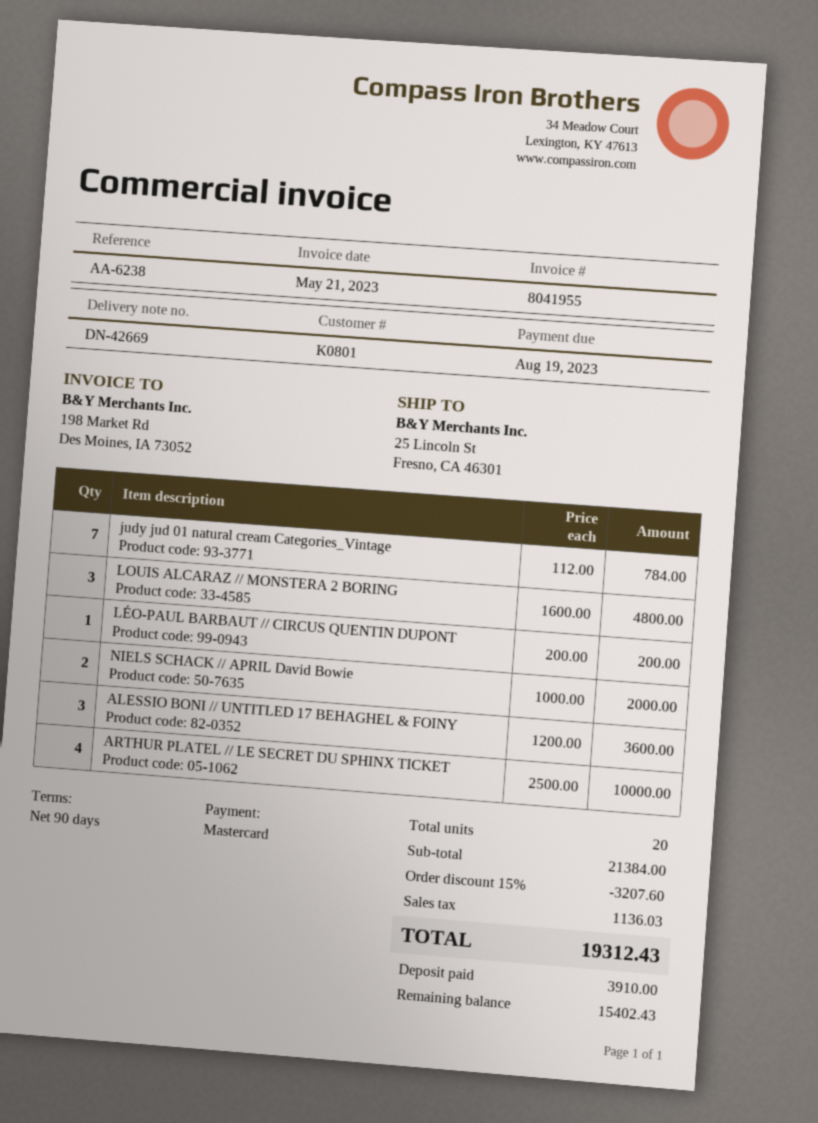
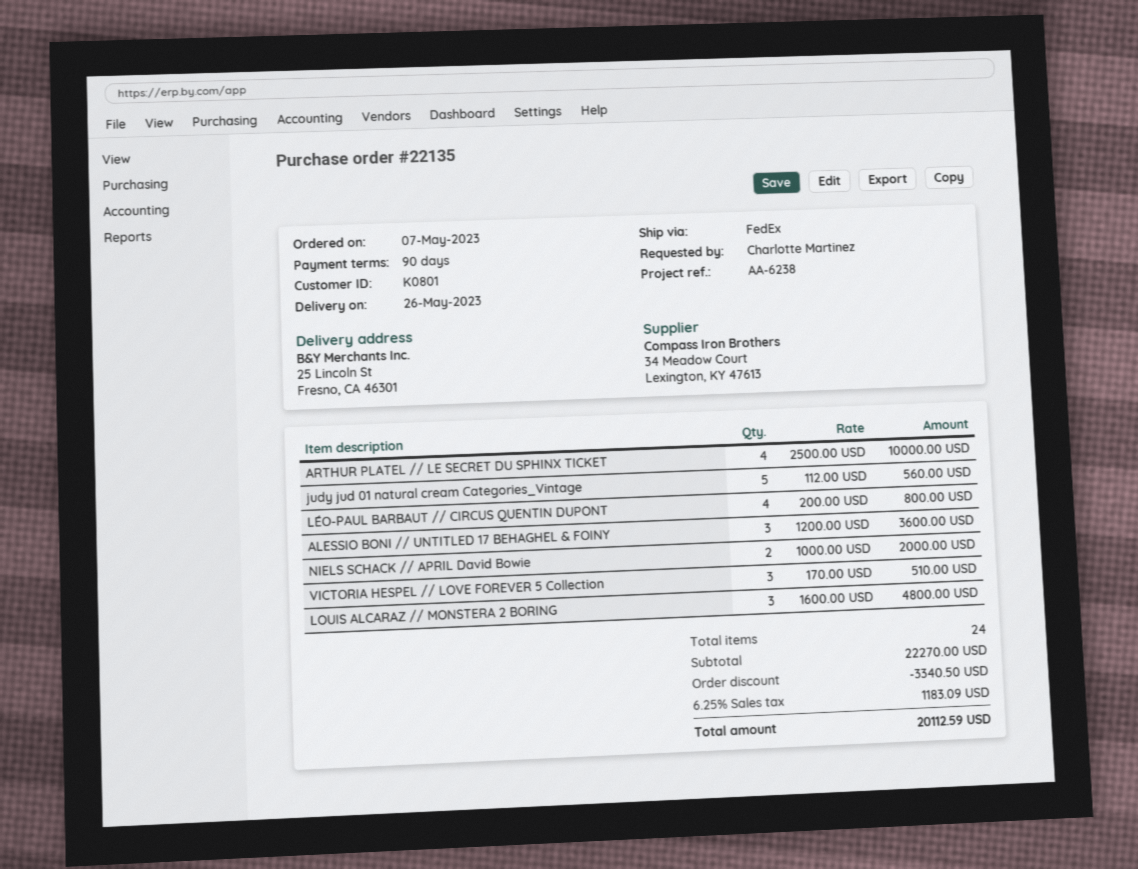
judy jud 01 natural cream Categories_Vintage: 7 x 112.00 = 784.00 -> 5 x 112.00 = 560.00
LÉO-PAUL BARBAUT // CIRCUS QUENTIN DUPONT: 1 x 200.00 = 200.00 -> 4 x 200.00 = 800.00
VICTORIA HESPEL // LOVE FOREVER 5 Collection: none -> 3 x 170.00 = 510.00
total quantity: 20 -> 24
subtotal: 21384.00 -> 22270.00
discount: 3207.60 -> 3340.50
tax: 1136.03 -> 1183.09
total: 19312.43 -> 20112.59

